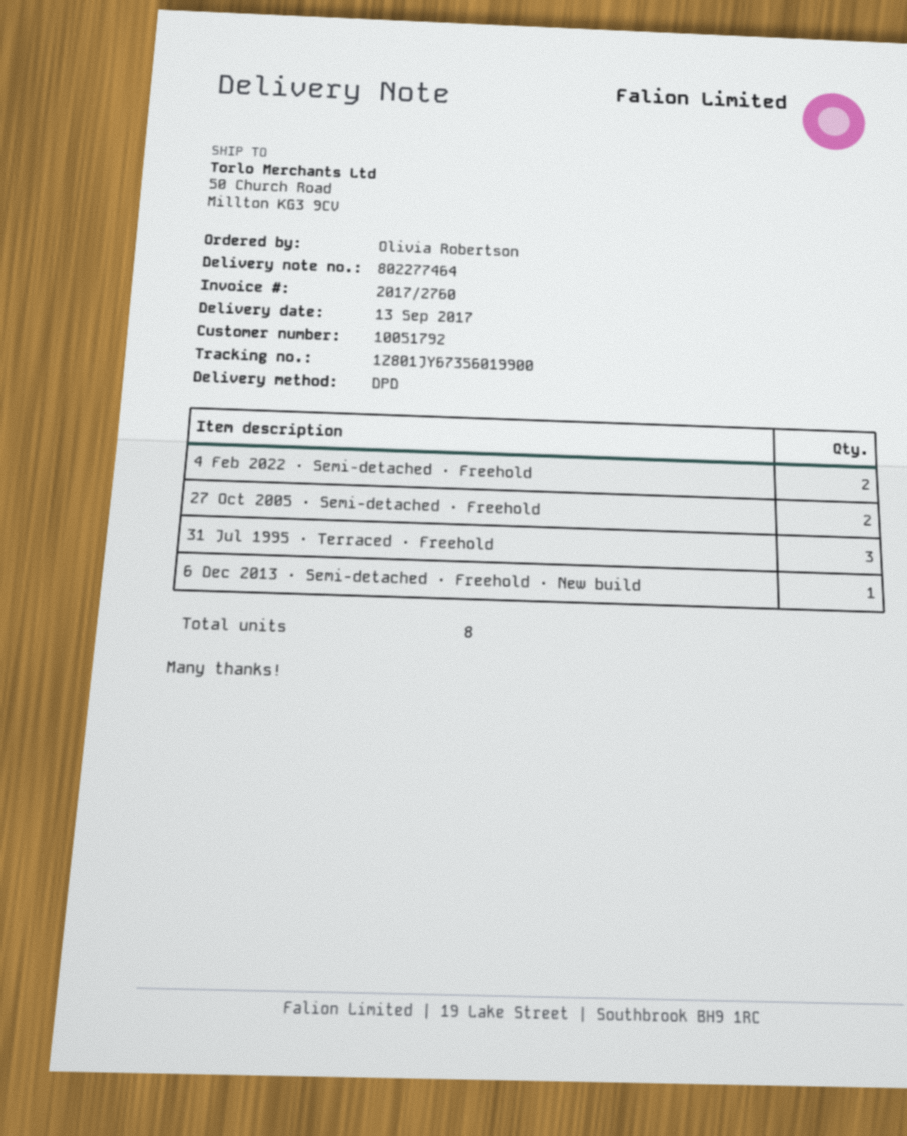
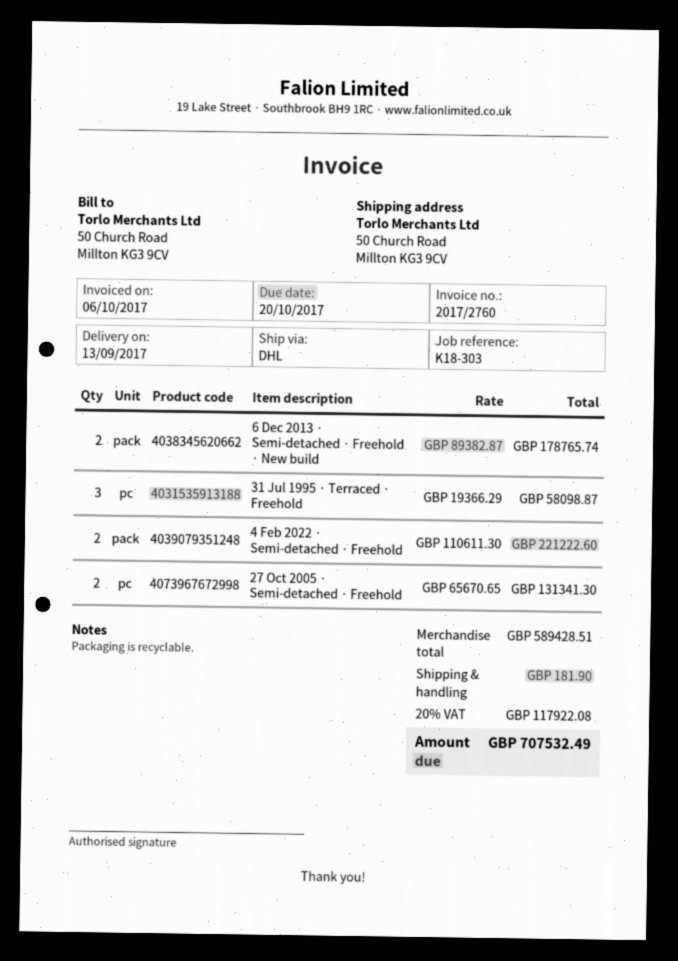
shipping method: DPD -> DHL
6 Dec 2013 · Semi-detached · Freehold · New build: 1 -> 2

